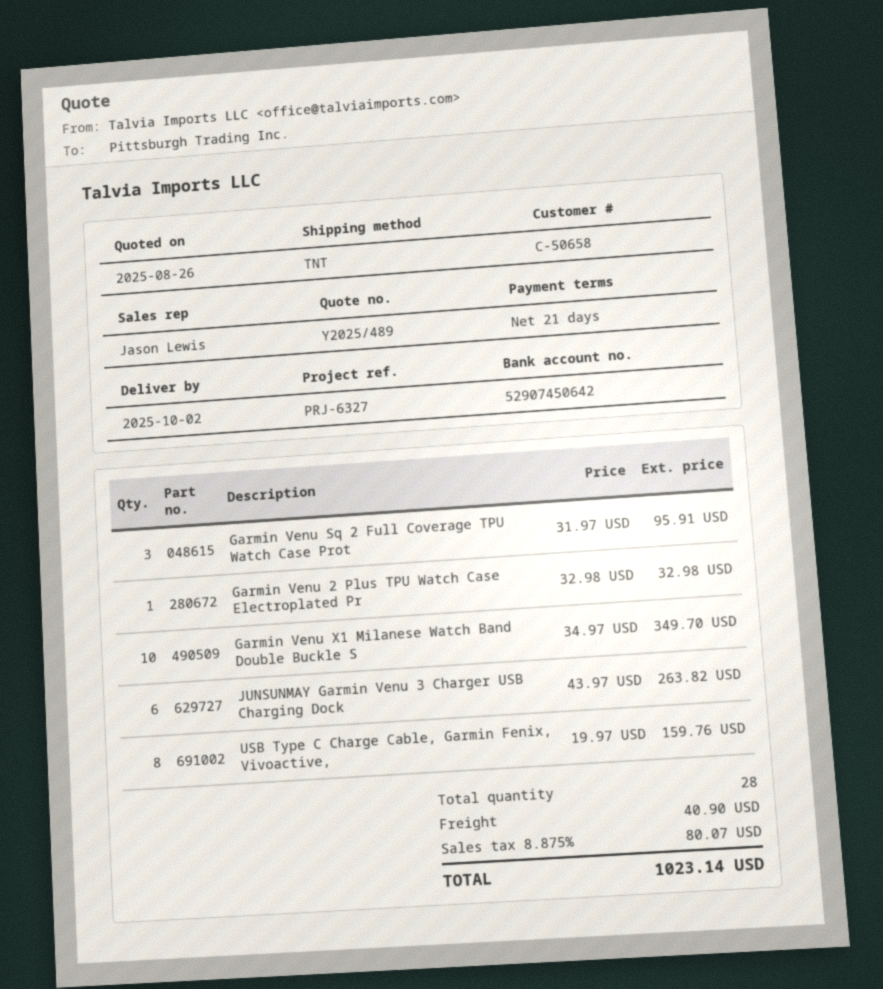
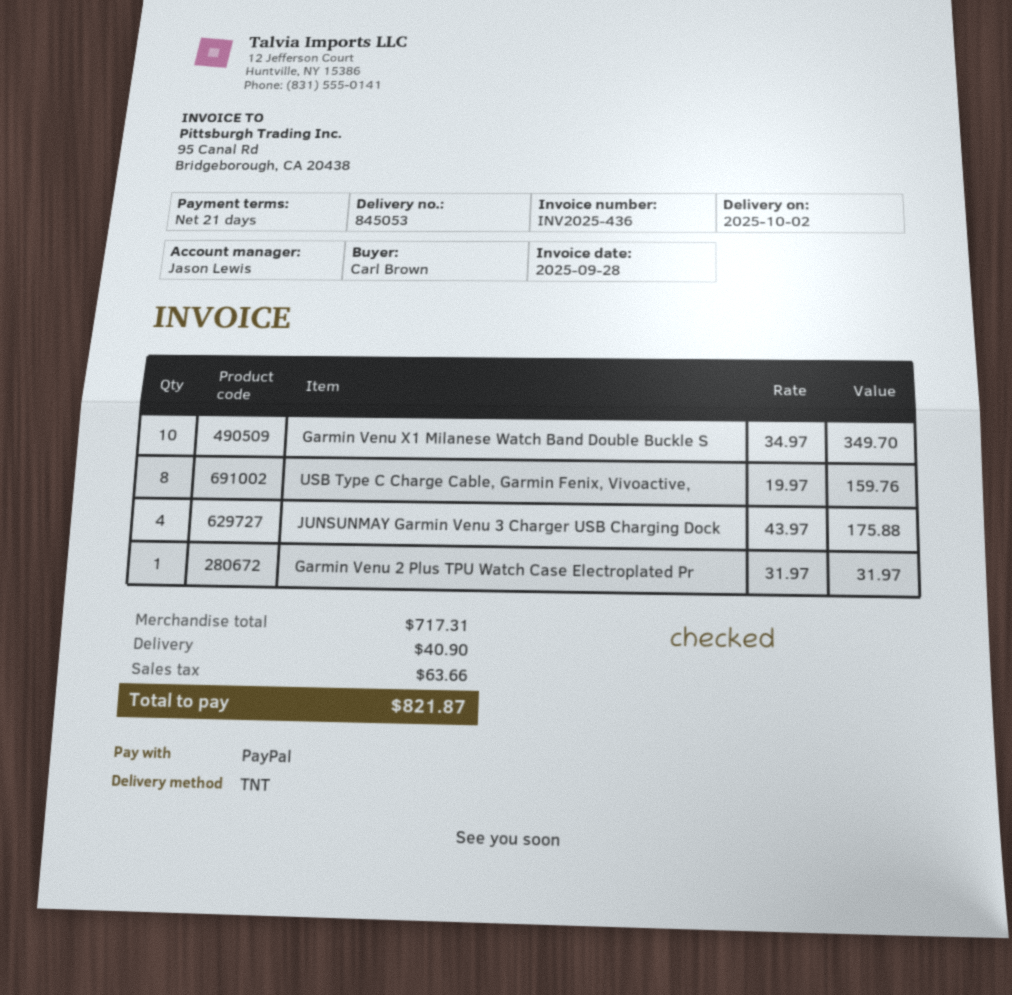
Garmin Venu Sq 2 Full Coverage TPU Watch Case Prot: 3 x 31.97 = 95.91 -> none
Garmin Venu 2 Plus TPU Watch Case Electroplated Pr: 1 x 32.98 = 32.98 -> 1 x 31.97 = 31.97
JUNSUNMAY Garmin Venu 3 Charger USB Charging Dock: 6 x 43.97 = 263.82 -> 4 x 43.97 = 175.88
tax: 80.07 -> 63.66
total: 1023.14 -> 821.87

